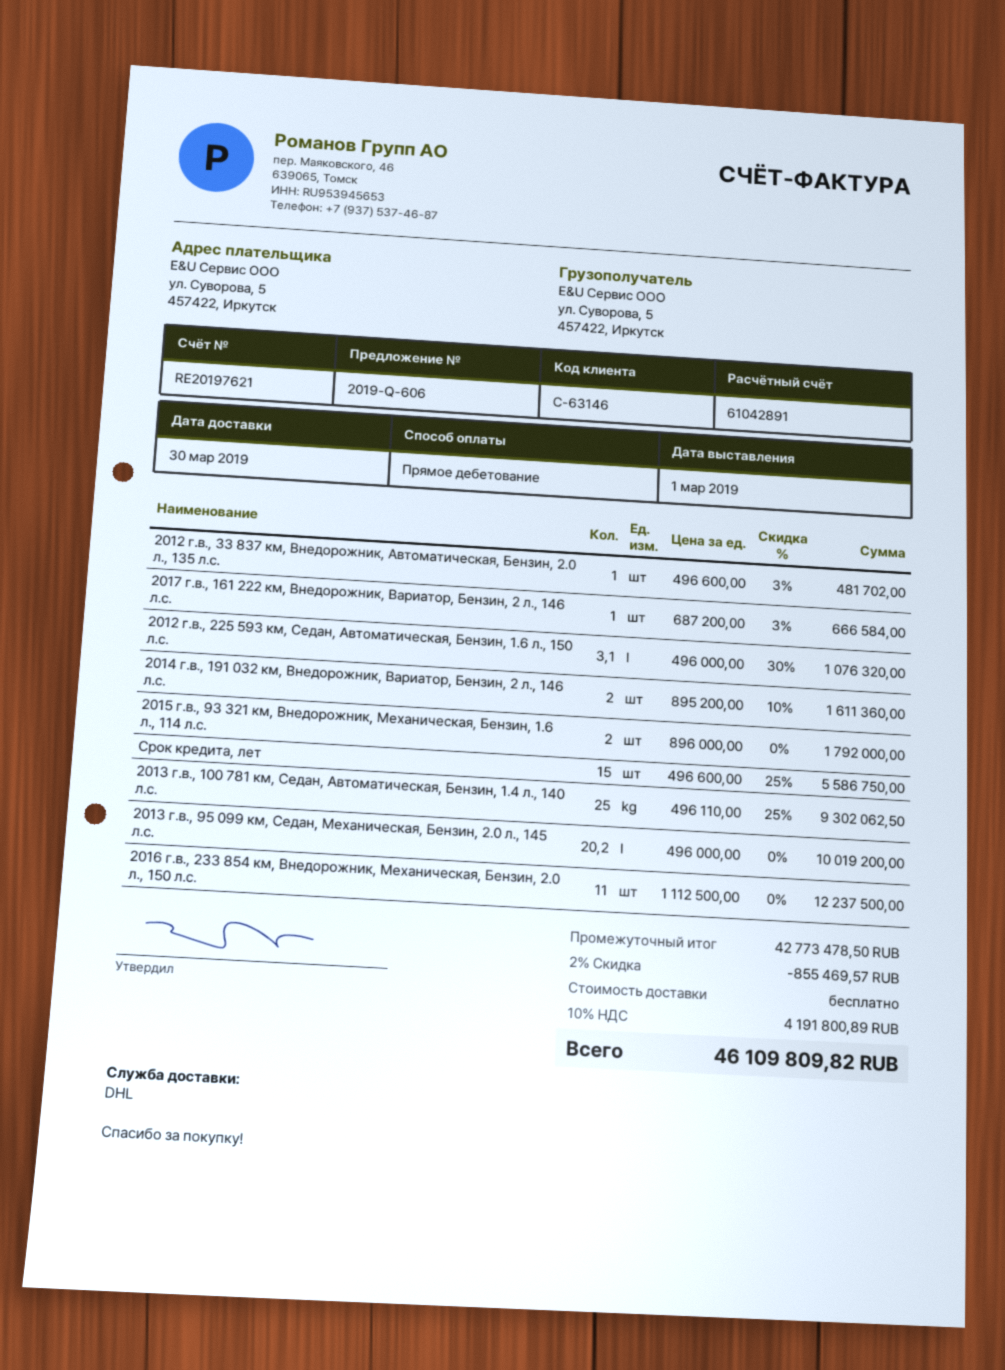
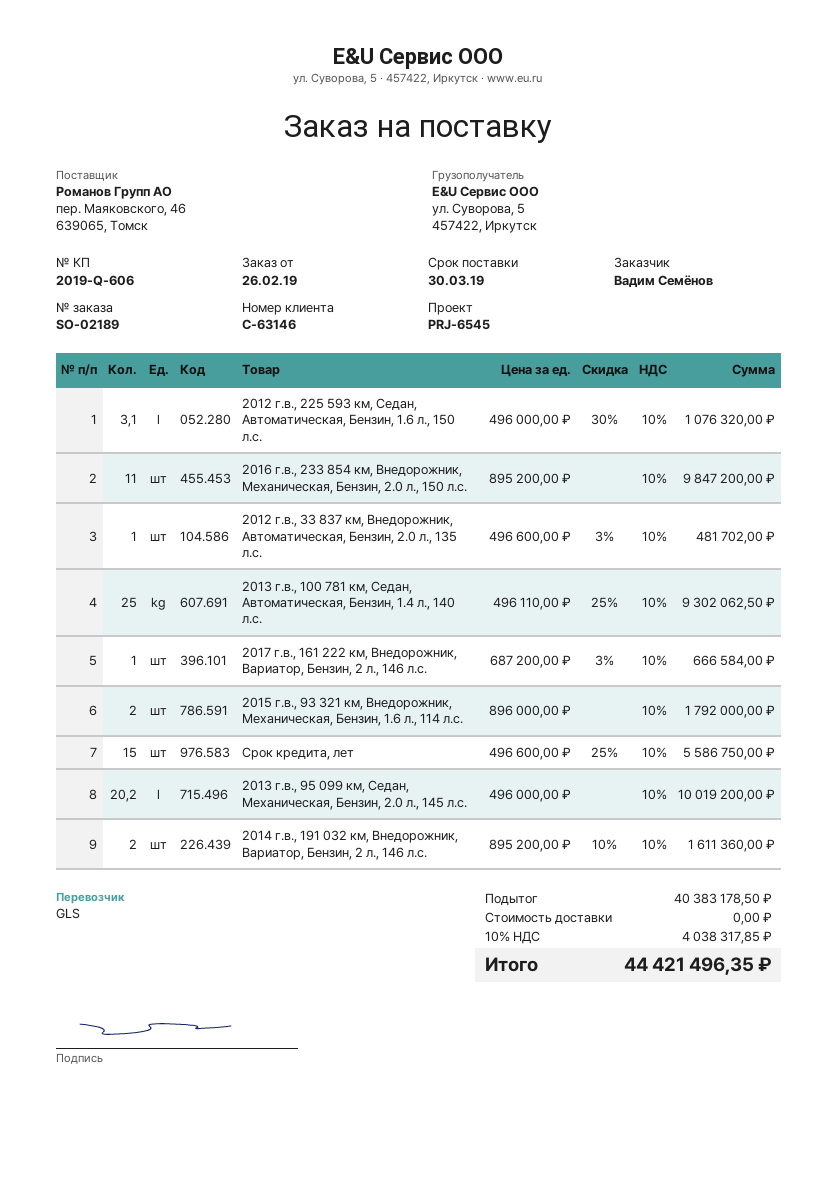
shipping method: DHL -> GLS
2016 г.в., 233 854 км, Внедорожник, Механическая, Бензин, 2.0 л., 150 л.с.: 11 x 1112500.00 = 12237500.00 -> 11 x 895200.00 = 9847200.00
subtotal: 42773478.50 -> 40383178.50
discount: 2% = 855469.57 -> none
tax: 10% = 4191800.89 -> 10% = 4038317.85
total: 46109809.82 -> 44421496.35

